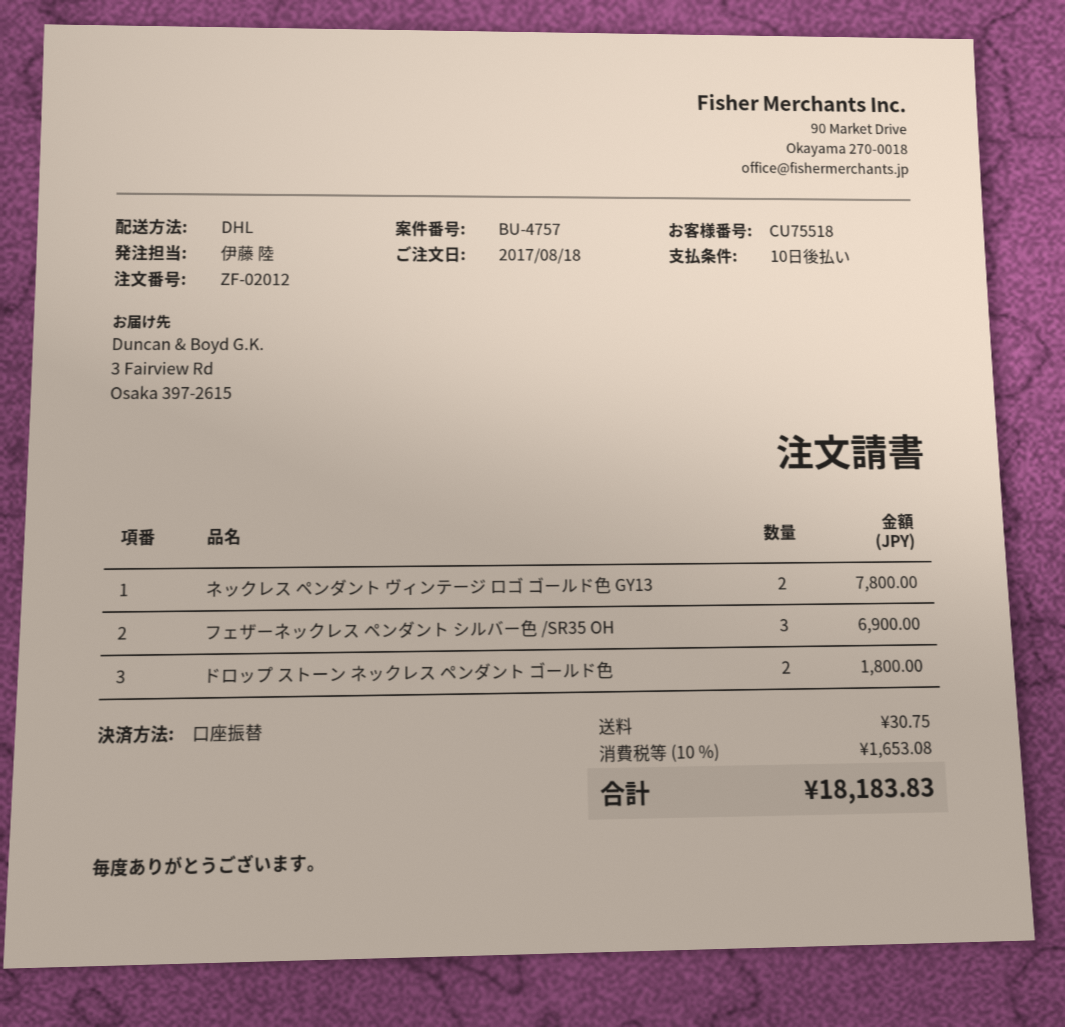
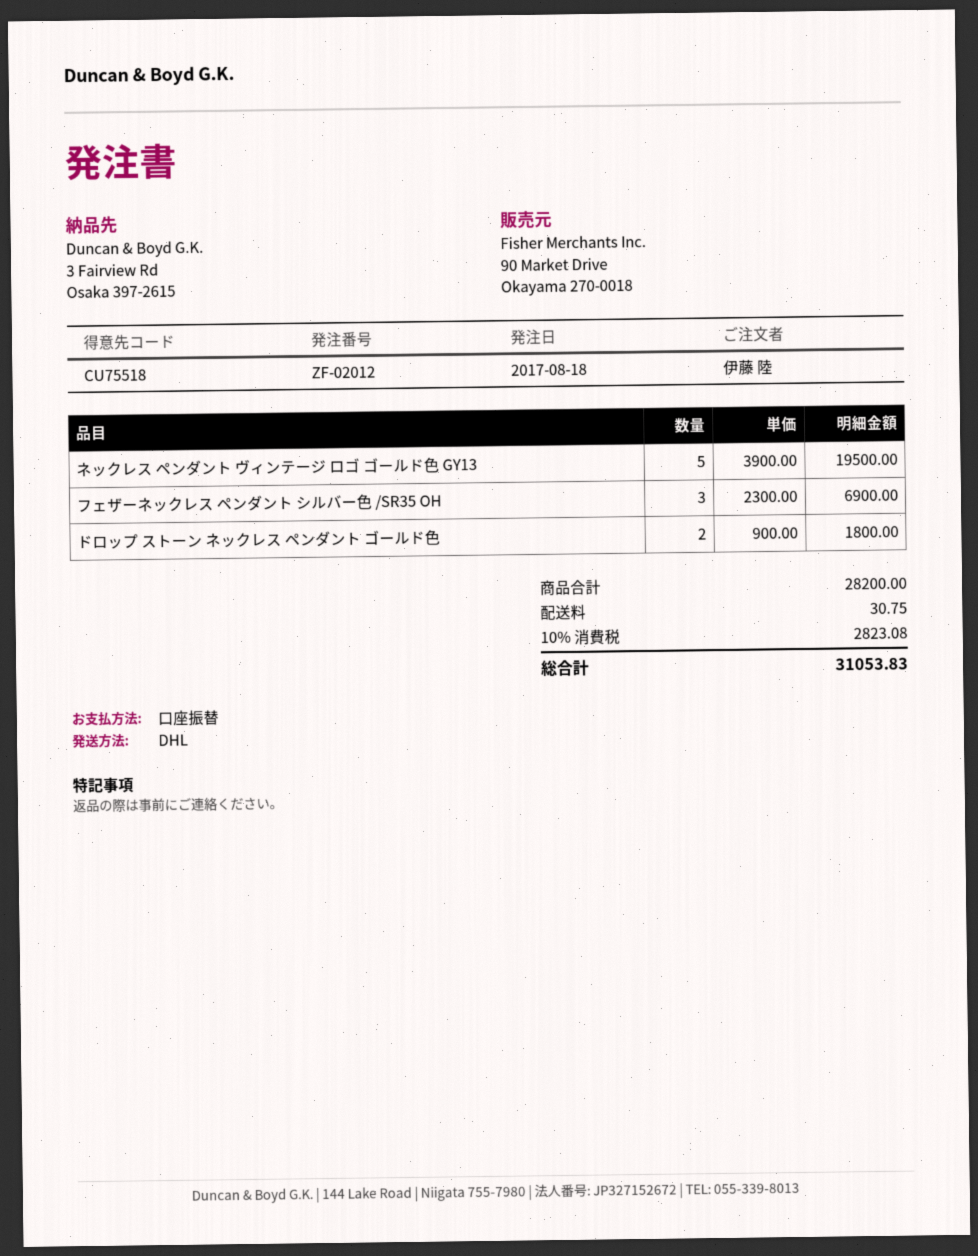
ネックレス ペンダント ヴィンテージ ロゴ ゴールド色 GY13: 2 for 7800.00 -> 5 for 19500.00
tax: 10% = 1653.08 -> 10% = 2823.08
total: 18183.83 -> 31053.83

